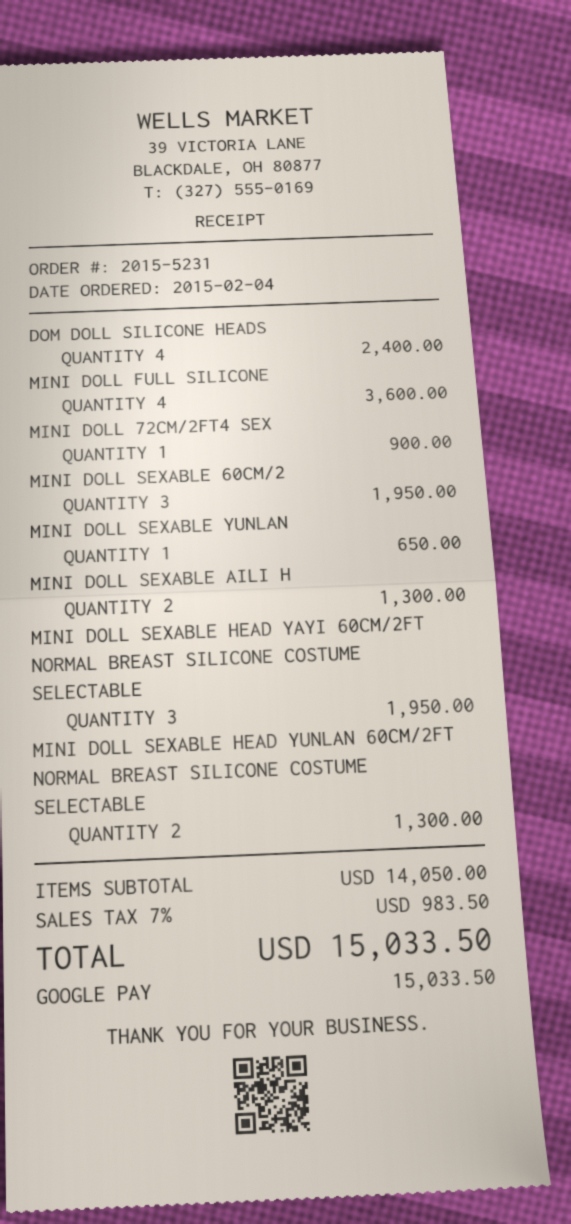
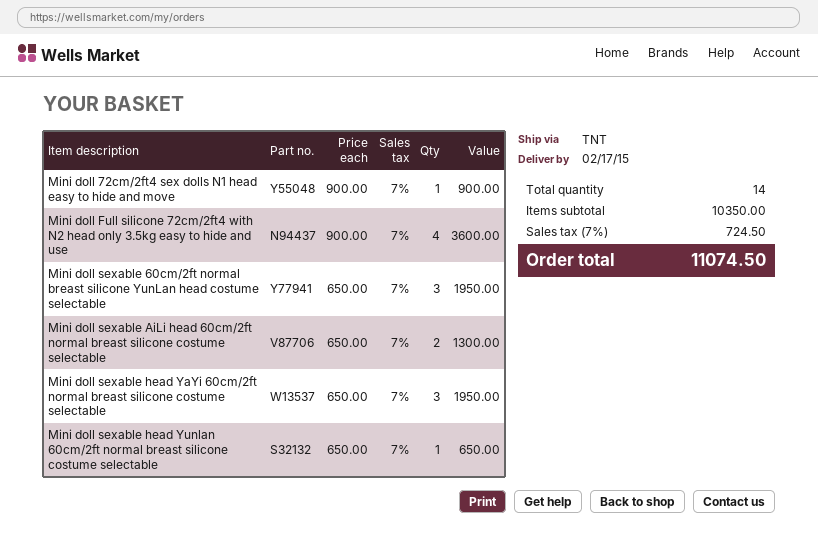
DOM DOLL SILICONE HEADS: 4 for 2400.00 -> none
MINI DOLL SEXABLE YUNLAN: 1 for 650.00 -> none
MINI DOLL SEXABLE HEAD YUNLAN 60CM/2FT NORMAL BREAST SILICONE COSTUME SELECTABLE: 2 for 1300.00 -> 1 for 650.00
subtotal: 14050.00 -> 10350.00
tax: 7% = 983.50 -> 7% = 724.50
total: 15033.50 -> 11074.50

